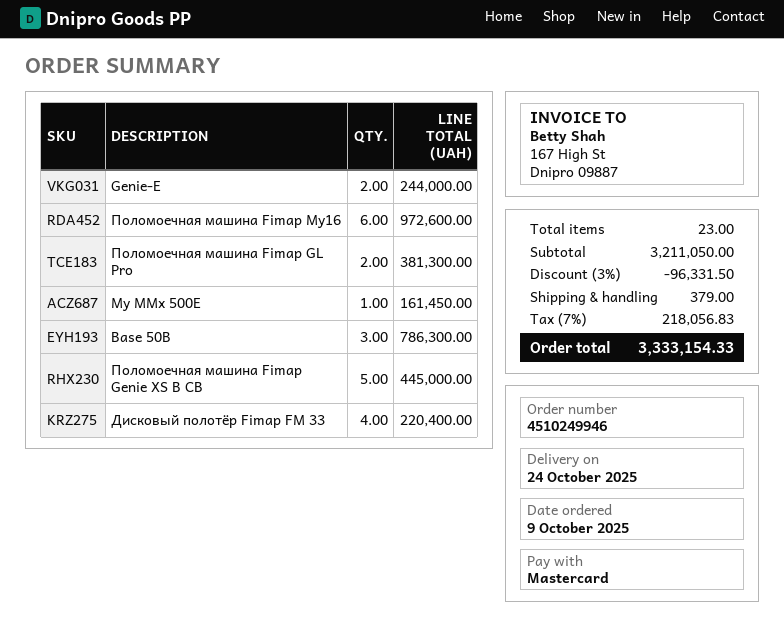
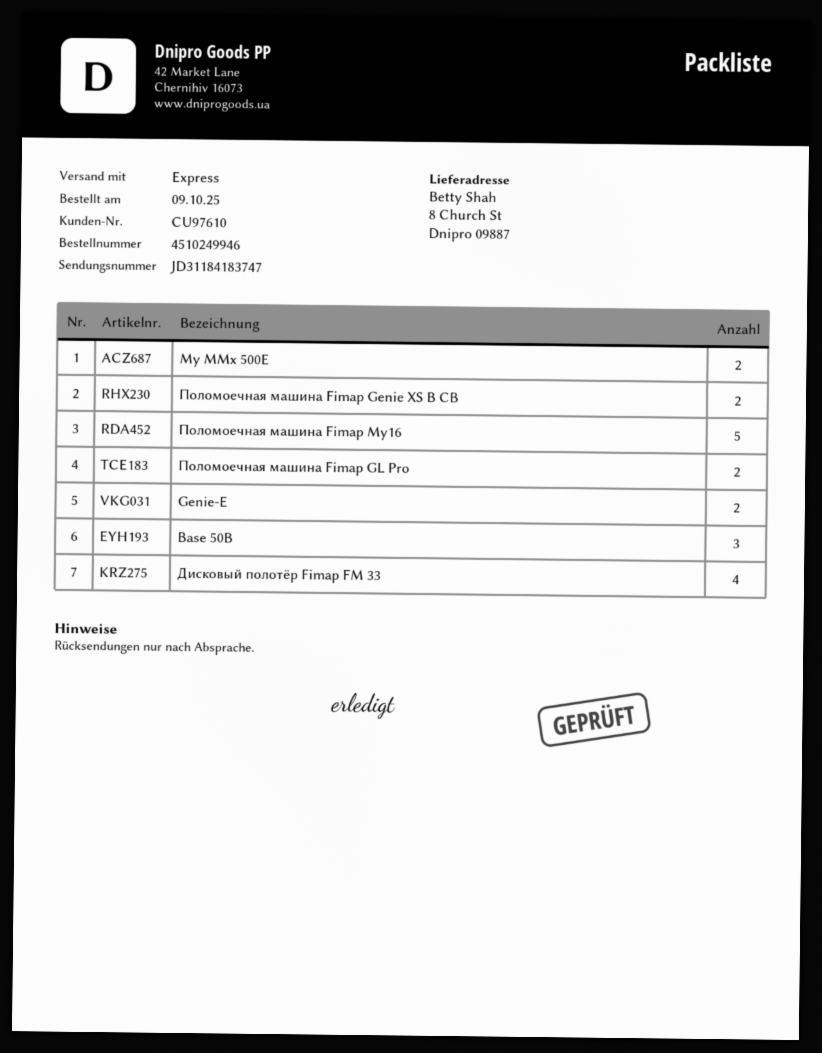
Поломоечная машина Fimap My16: 6 -> 5
My MMx 500E: 1 -> 2
Поломоечная машина Fimap Genie XS B CB: 5 -> 2

